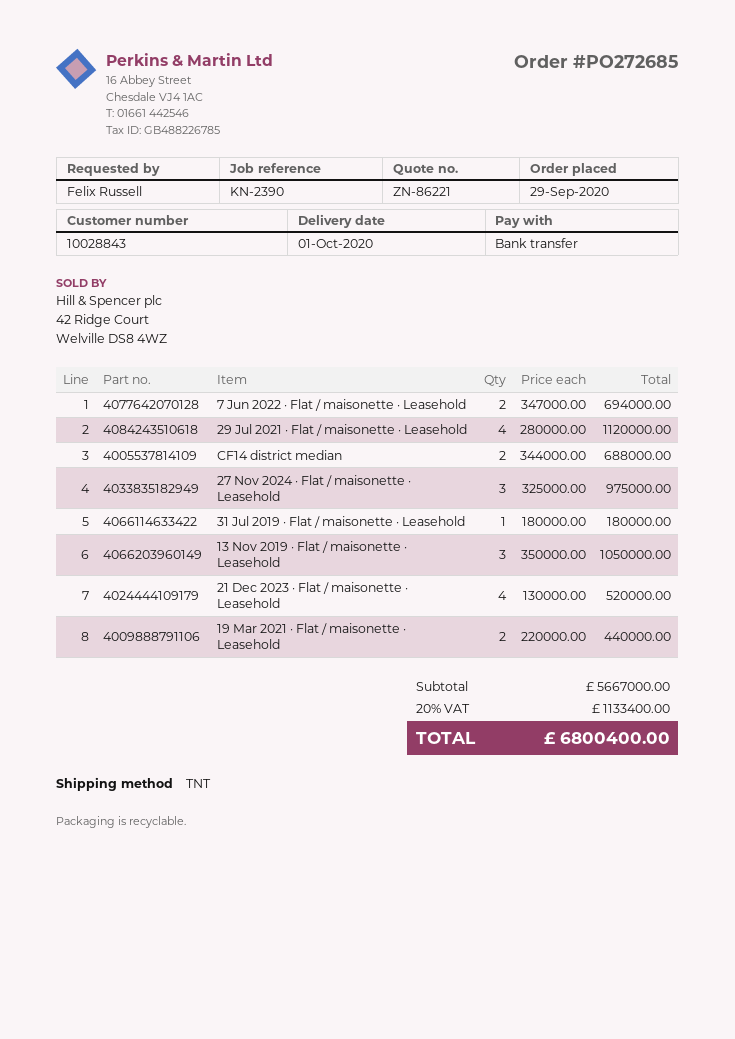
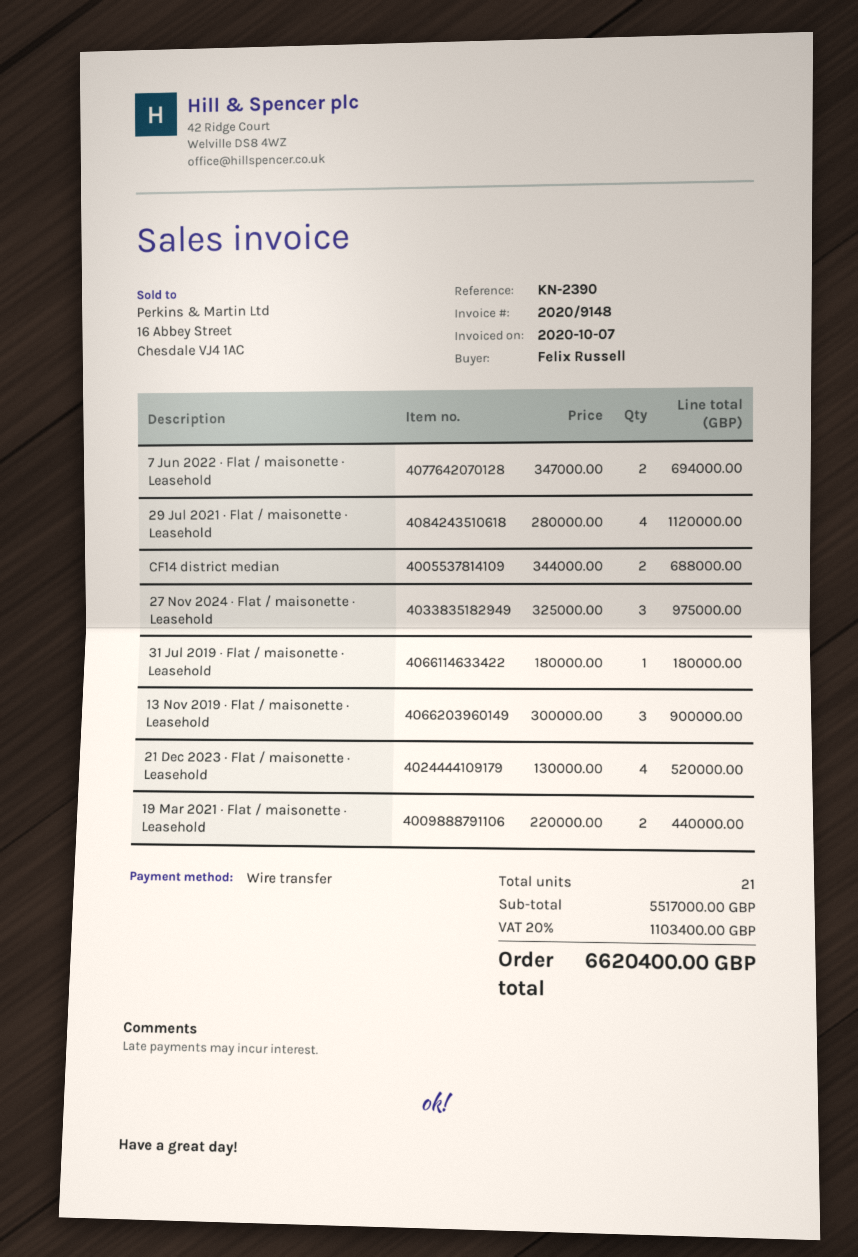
13 Nov 2019 · Flat / maisonette · Leasehold: 3 x 350000.00 = 1050000.00 -> 3 x 300000.00 = 900000.00
subtotal: 5667000.00 -> 5517000.00
tax: 20% = 1133400.00 -> 20% = 1103400.00
total: 6800400.00 -> 6620400.00

